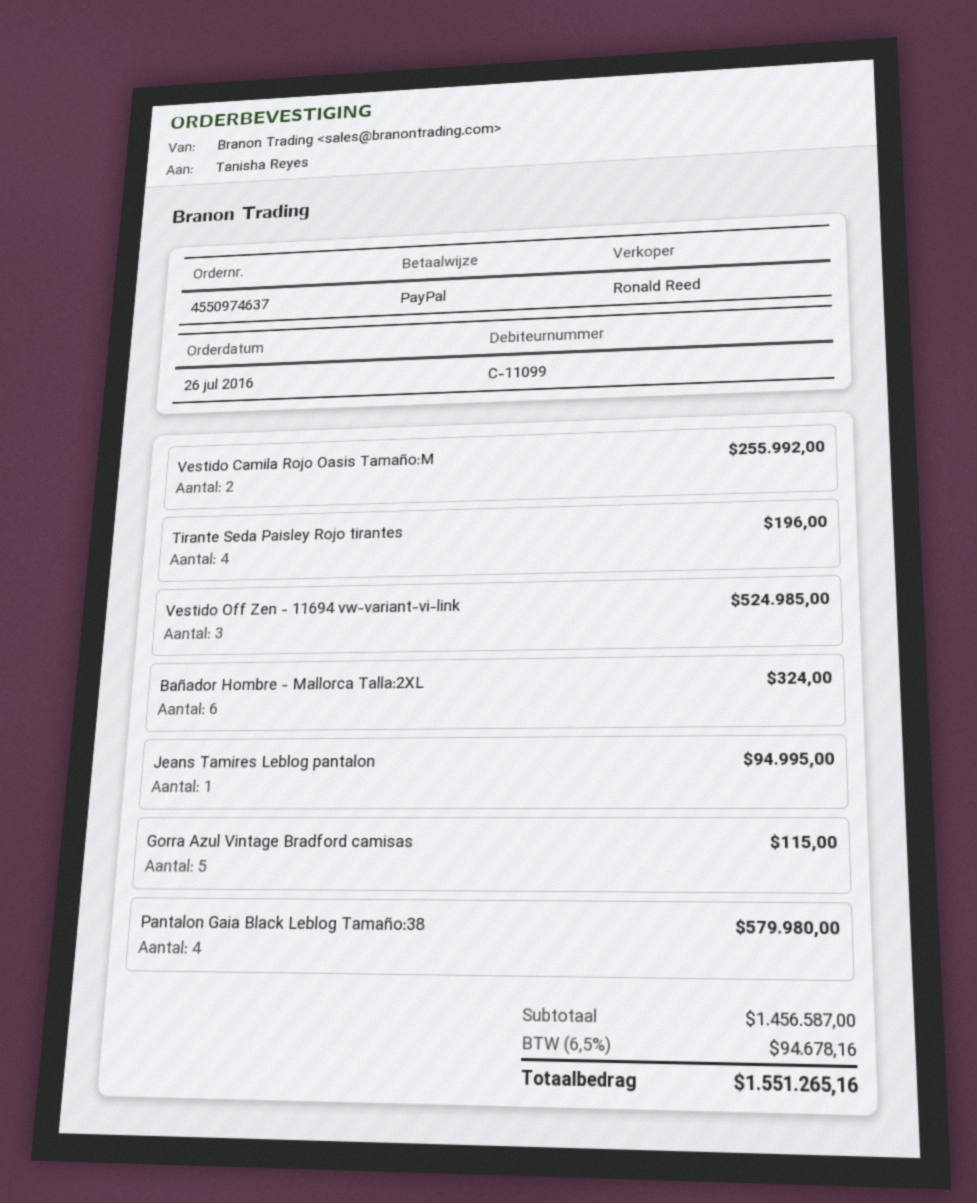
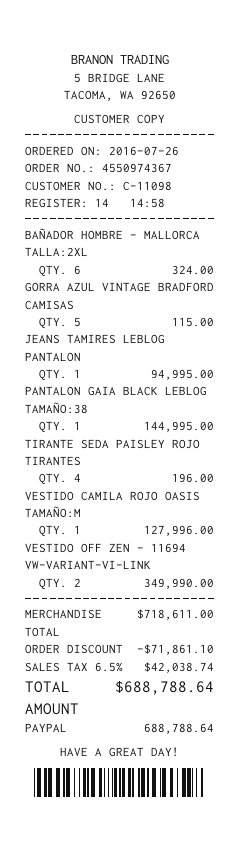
order number: 4550974637 -> 4550974367
customer number: C-11099 -> C-11098
Vestido Camila Rojo Oasis Tamaño:M: 2 for 255992.00 -> 1 for 127996.00
Vestido Off Zen - 11694 vw-variant-vi-link: 3 for 524985.00 -> 2 for 349990.00
Pantalon Gaia Black Leblog Tamaño:38: 4 for 579980.00 -> 1 for 144995.00
subtotal: 1456587.00 -> 718611.00
discount: none -> 71861.10
tax: 6.5% = 94678.16 -> 6.5% = 42038.74
total: 1551265.16 -> 688788.64

